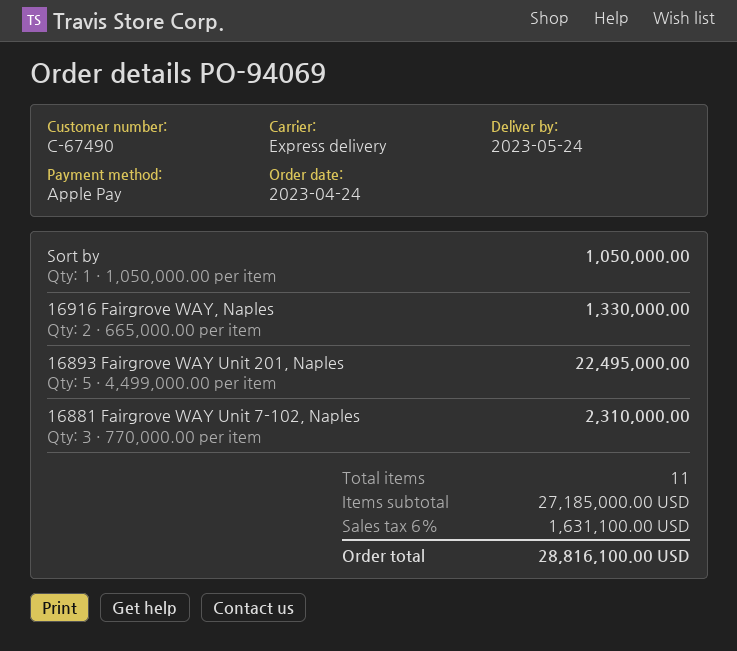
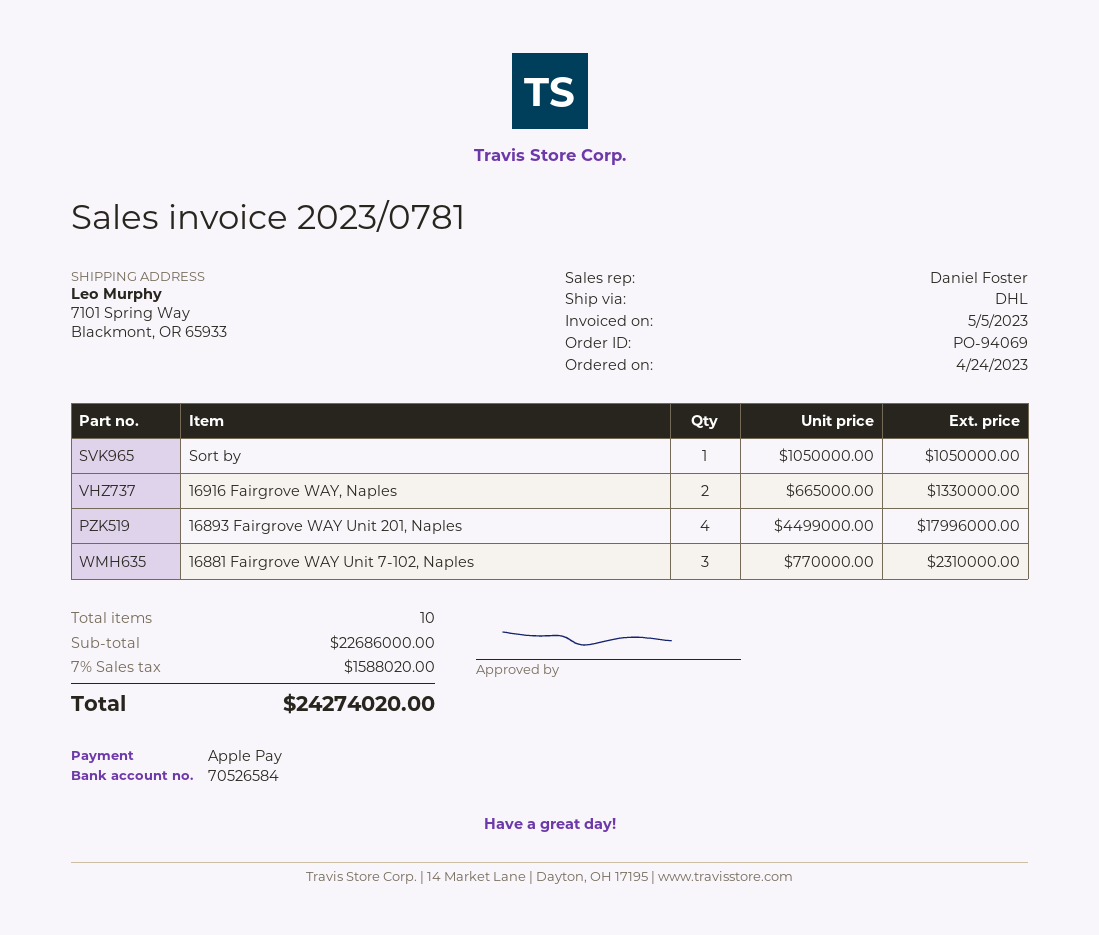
shipping method: express -> DHL
16893 Fairgrove WAY Unit 201, Naples: 5 x 4499000.00 = 22495000.00 -> 4 x 4499000.00 = 17996000.00
total quantity: 11 -> 10
subtotal: 27185000.00 -> 22686000.00
tax: 6% = 1631100.00 -> 7% = 1588020.00
total: 28816100.00 -> 24274020.00

